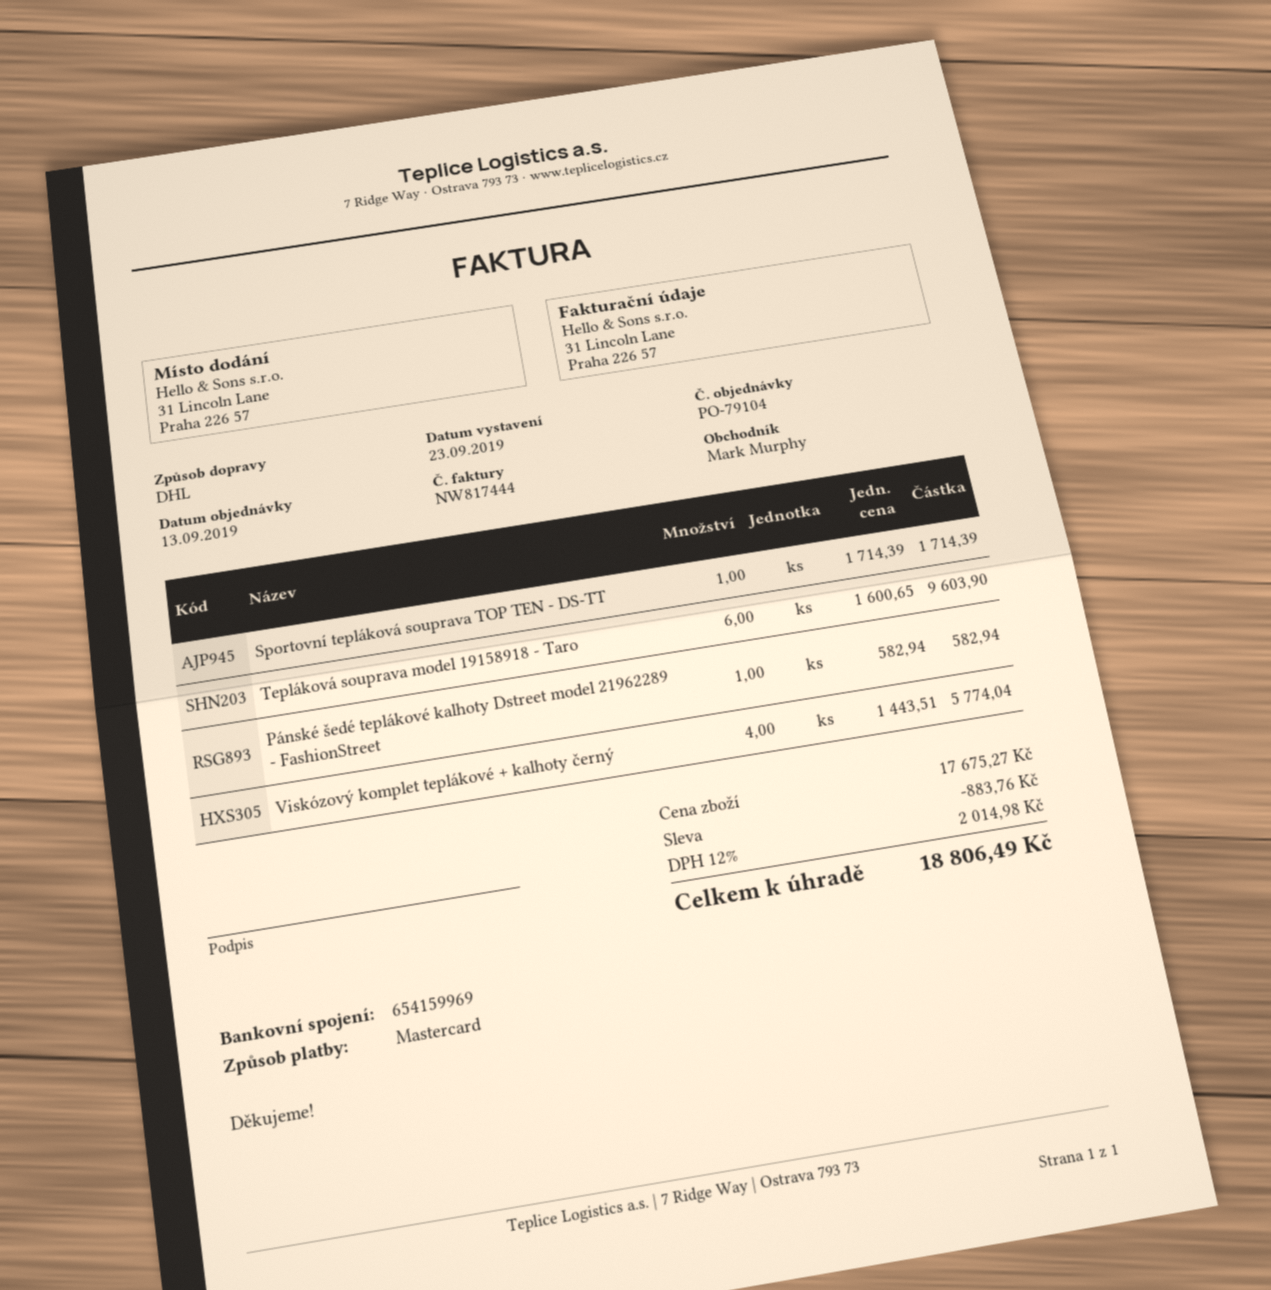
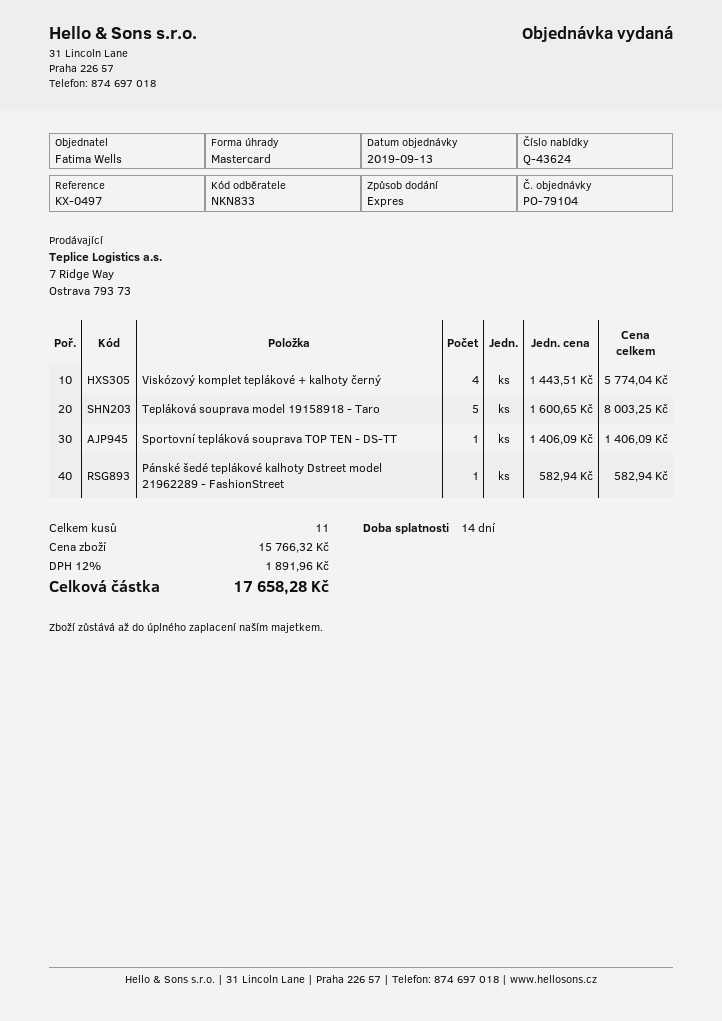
shipping method: DHL -> express
Sportovní tepláková souprava TOP TEN - DS-TT: 1 x 1714.39 = 1714.39 -> 1 x 1406.09 = 1406.09
Tepláková souprava model 19158918 - Taro: 6 x 1600.65 = 9603.90 -> 5 x 1600.65 = 8003.25
subtotal: 17675.27 -> 15766.32
discount: 883.76 -> none
tax: 12% = 2014.98 -> 12% = 1891.96
total: 18806.49 -> 17658.28

